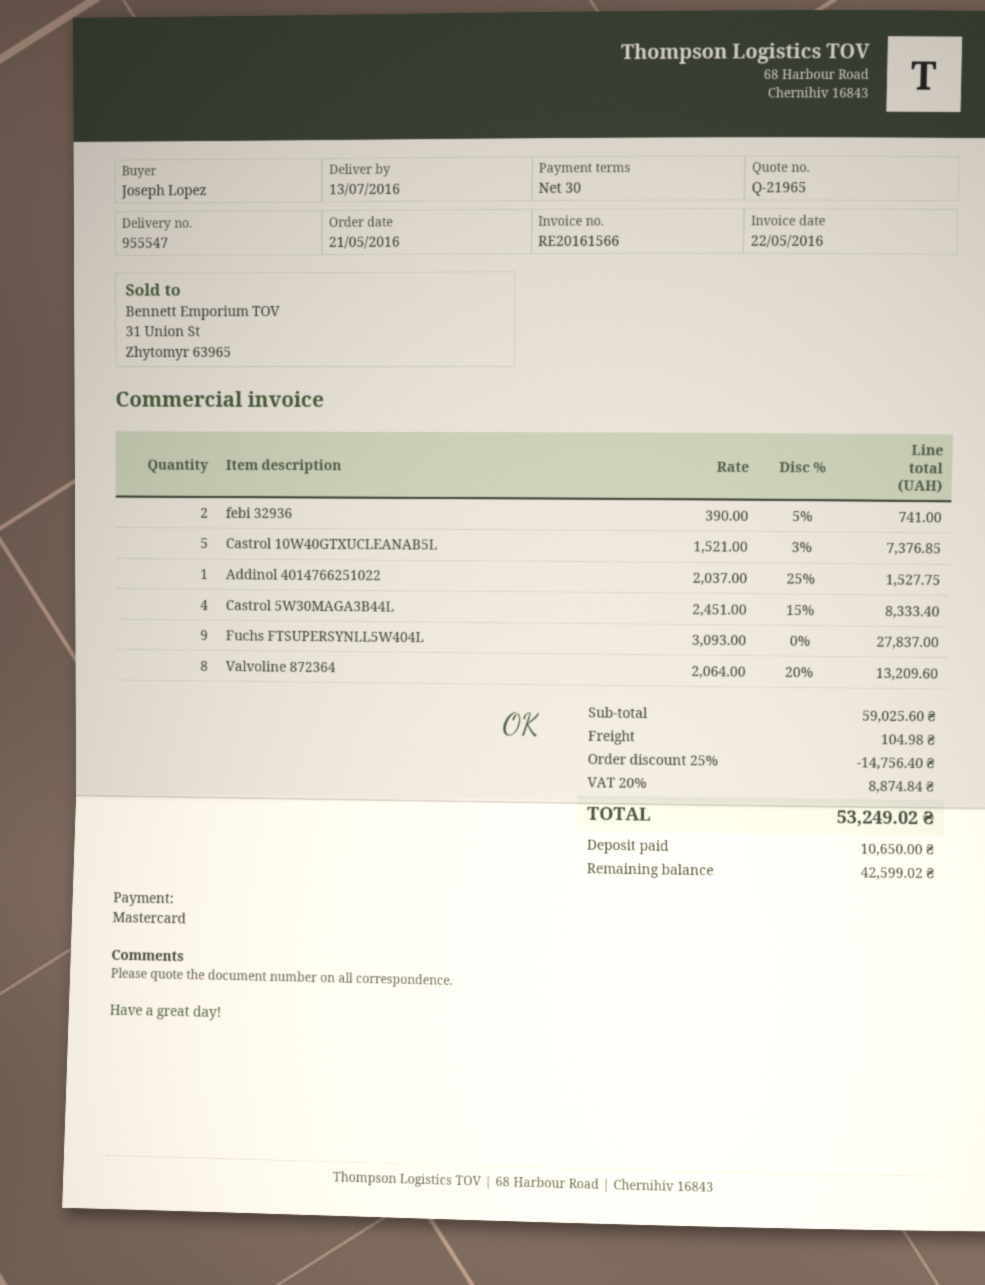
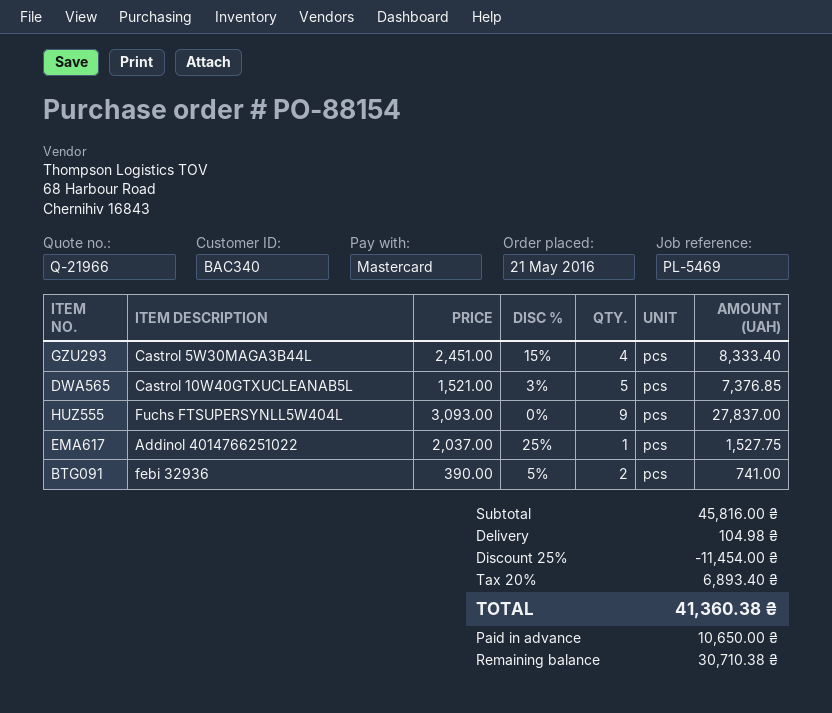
quote number: Q-21965 -> Q-21966
Valvoline 872364: 8 x 2064.00 - 20% = 13209.60 -> none
subtotal: 59025.60 -> 45816.00
discount: 25% = 14756.40 -> 25% = 11454.00
tax: 20% = 8874.84 -> 20% = 6893.40
total: 53249.02 -> 41360.38
balance: 42599.02 -> 30710.38

